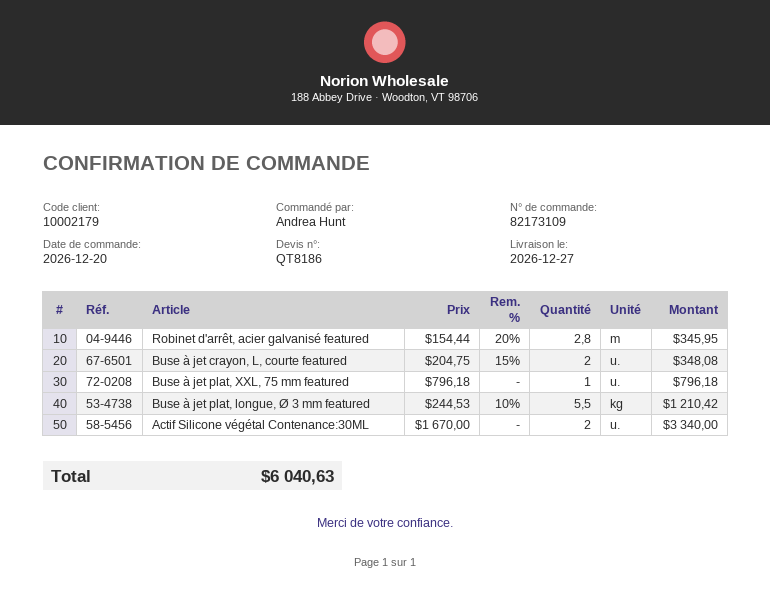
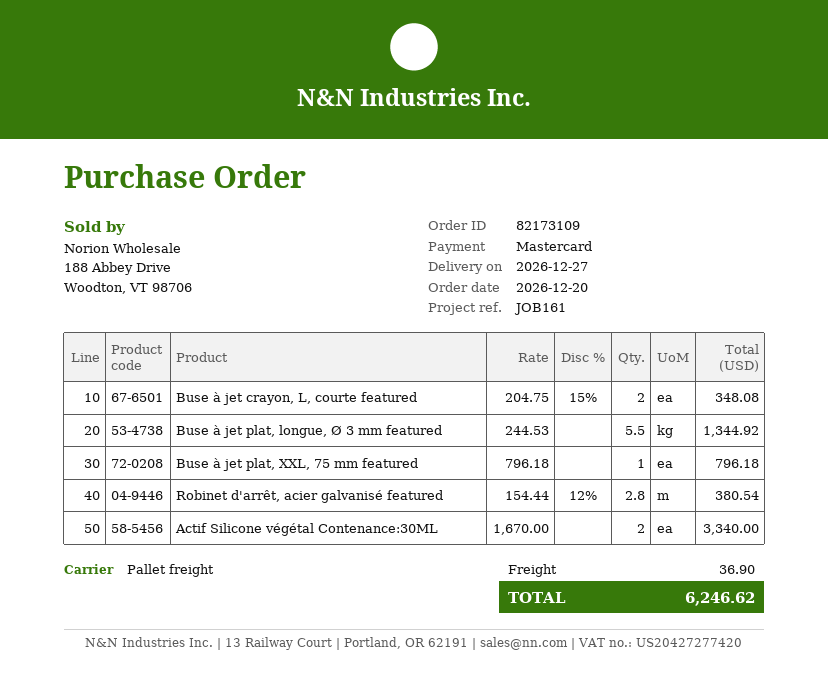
Robinet d'arrêt, acier galvanisé featured: 2.8 x 154.44 - 20% = 345.95 -> 2.8 x 154.44 - 12% = 380.54
Buse à jet plat, longue, Ø 3 mm featured: 5.5 x 244.53 - 10% = 1210.42 -> 5.5 x 244.53 = 1344.92
shipping: none -> 36.90
total: 6040.63 -> 6246.62

